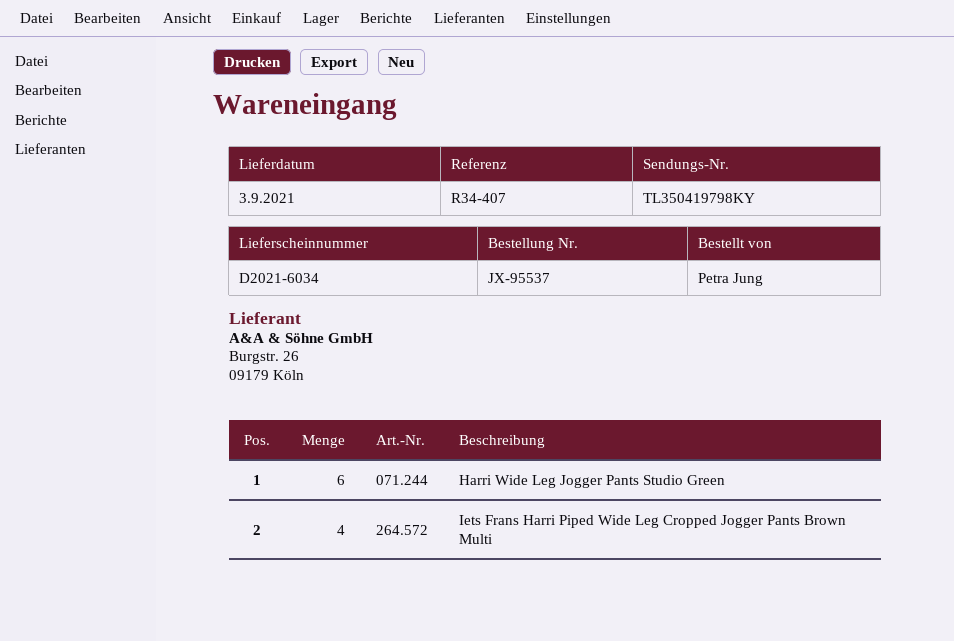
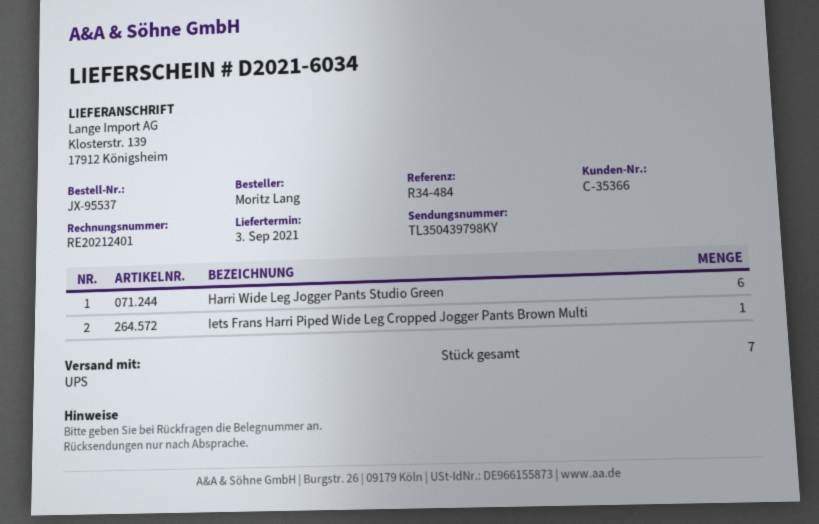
reference: R34-407 -> R34-484
ordered by: Petra Jung -> Moritz Lang
tracking number: TL350419798KY -> TL350439798KY
Iets Frans Harri Piped Wide Leg Cropped Jogger Pants Brown Multi: 4 -> 1

